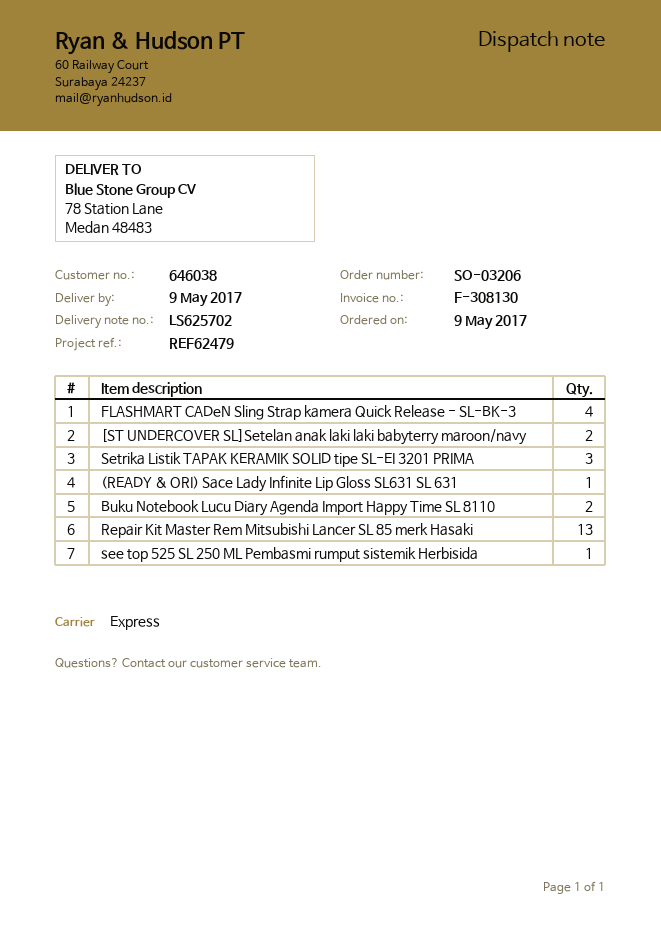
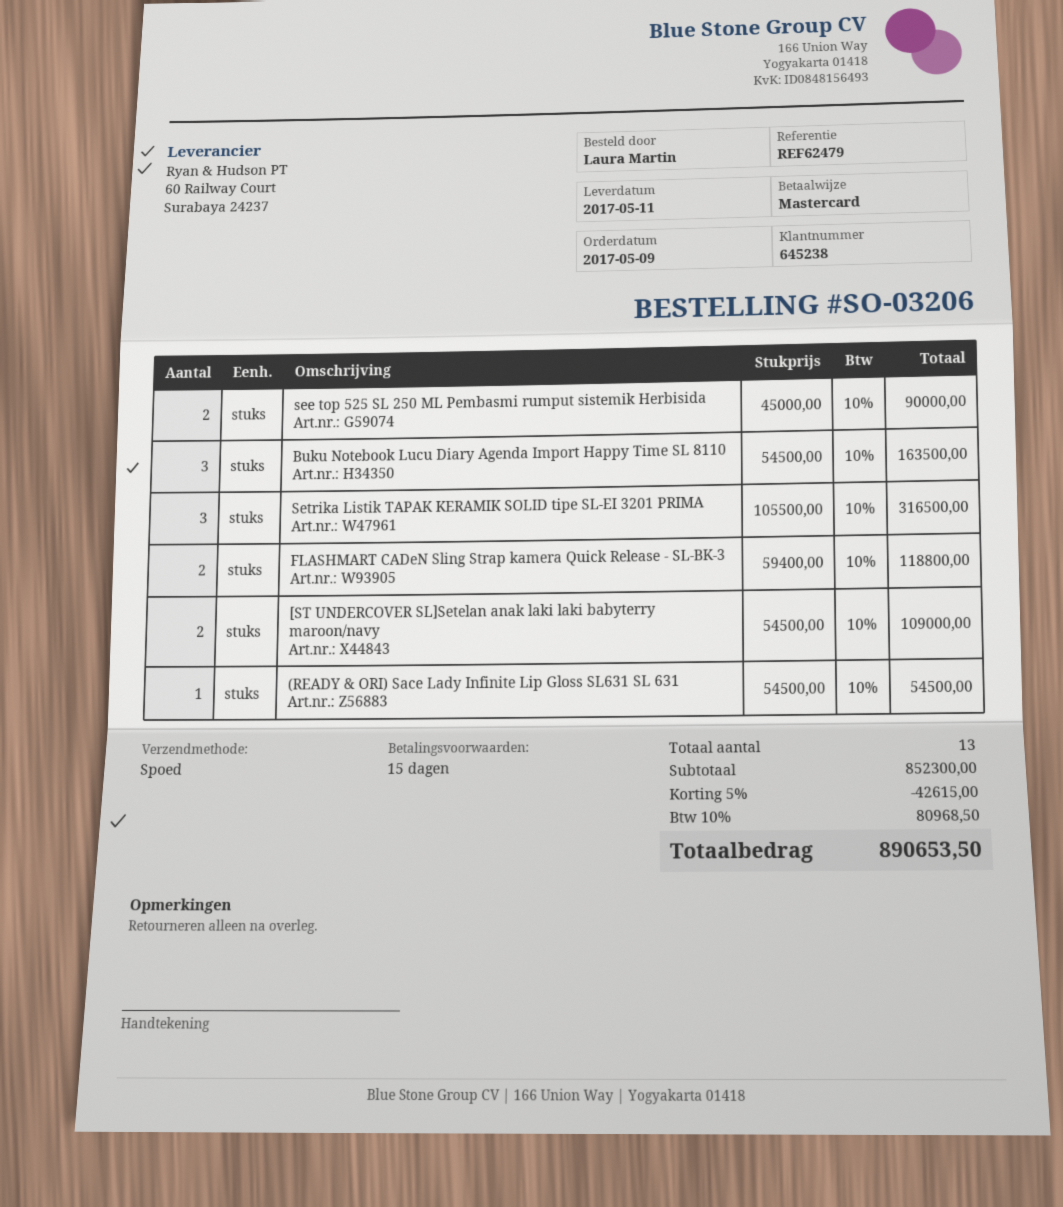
delivery date: 2017-05-09 -> 2017-05-11
customer number: 646038 -> 645238
FLASHMART CADeN Sling Strap kamera Quick Release - SL-BK-3: 4 -> 2
Buku Notebook Lucu Diary Agenda Import Happy Time SL 8110: 2 -> 3
Repair Kit Master Rem Mitsubishi Lancer SL 85 merk Hasaki: 13 -> none
see top 525 SL 250 ML Pembasmi rumput sistemik Herbisida: 1 -> 2

